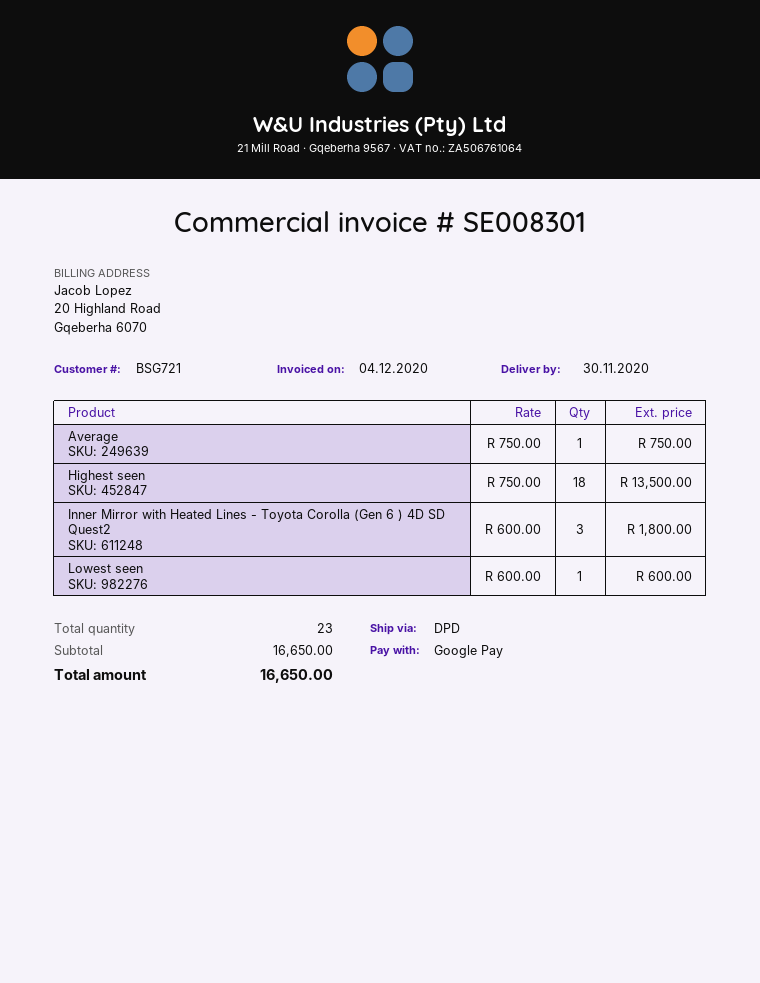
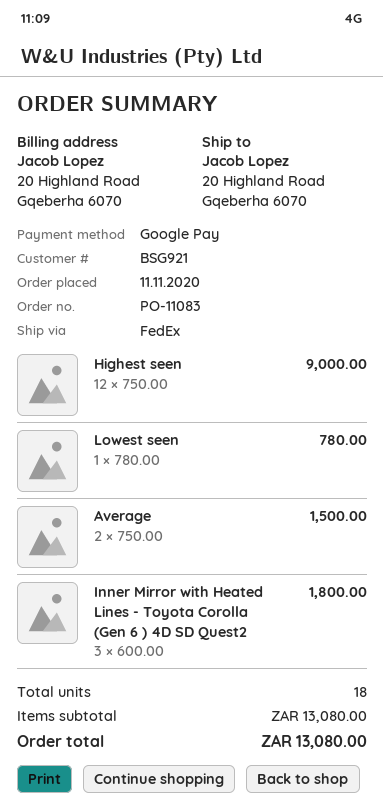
customer number: BSG721 -> BSG921
shipping method: DPD -> FedEx
Average: 1 x 750.00 = 750.00 -> 2 x 750.00 = 1500.00
Highest seen: 18 x 750.00 = 13500.00 -> 12 x 750.00 = 9000.00
Lowest seen: 1 x 600.00 = 600.00 -> 1 x 780.00 = 780.00
total quantity: 23 -> 18
subtotal: 16650.00 -> 13080.00
total: 16650.00 -> 13080.00

